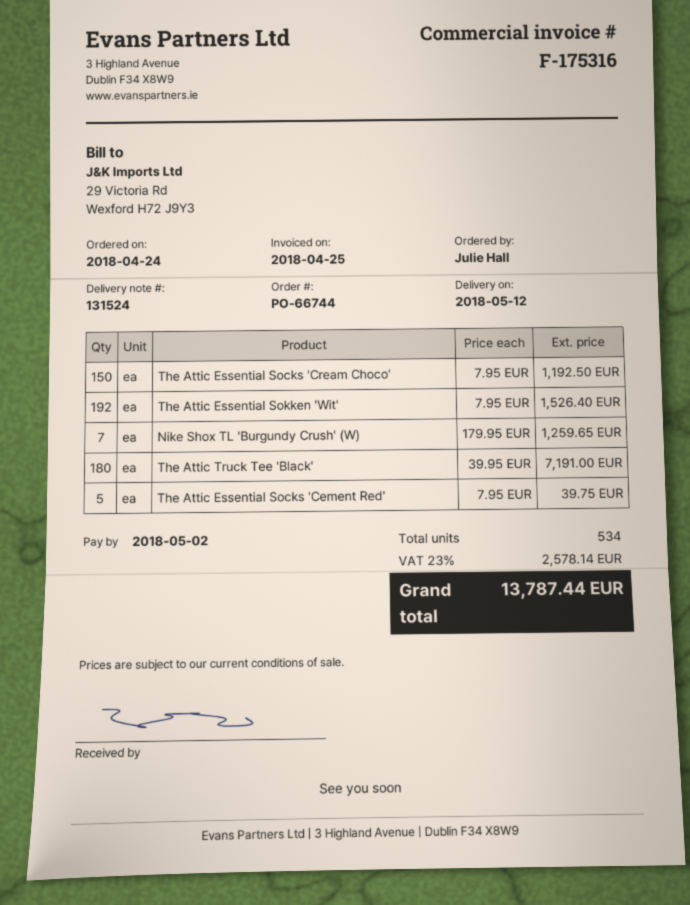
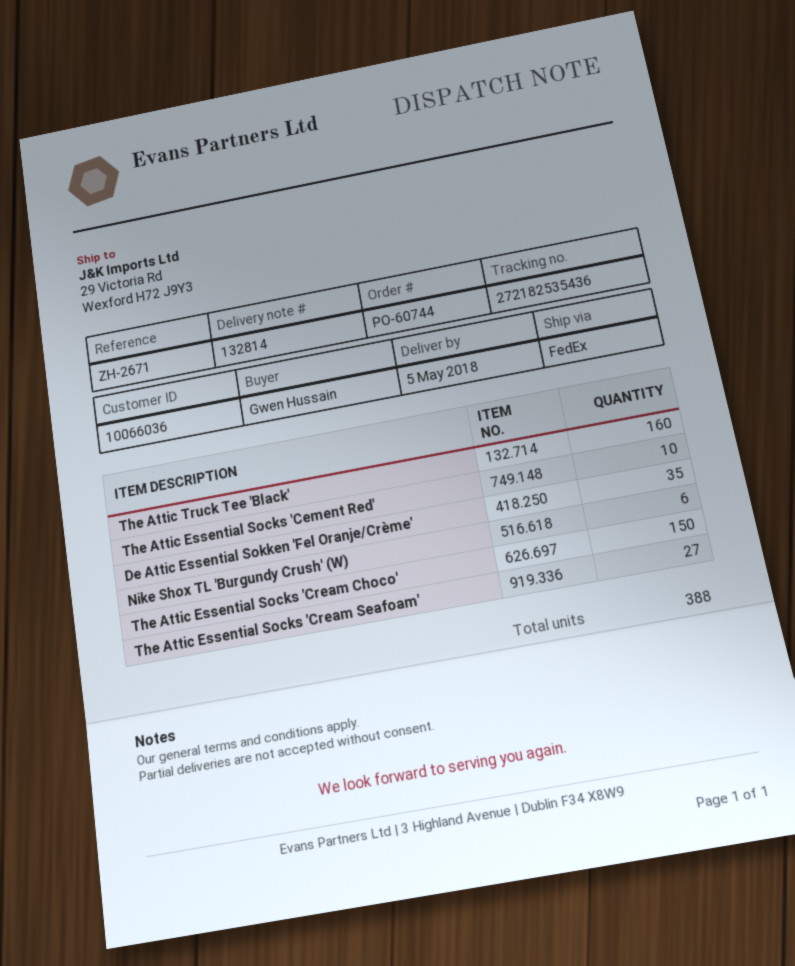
order number: PO-66744 -> PO-60744
delivery note number: 131524 -> 132814
delivery date: 2018-05-12 -> 2018-05-05
ordered by: Julie Hall -> Gwen Hussain
The Attic Essential Sokken 'Wit': 192 -> none
Nike Shox TL 'Burgundy Crush' (W): 7 -> 6
The Attic Truck Tee 'Black': 180 -> 160
The Attic Essential Socks 'Cement Red': 5 -> 10
De Attic Essential Sokken 'Fel Oranje/Crème': none -> 35
The Attic Essential Socks 'Cream Seafoam': none -> 27
total quantity: 534 -> 388

